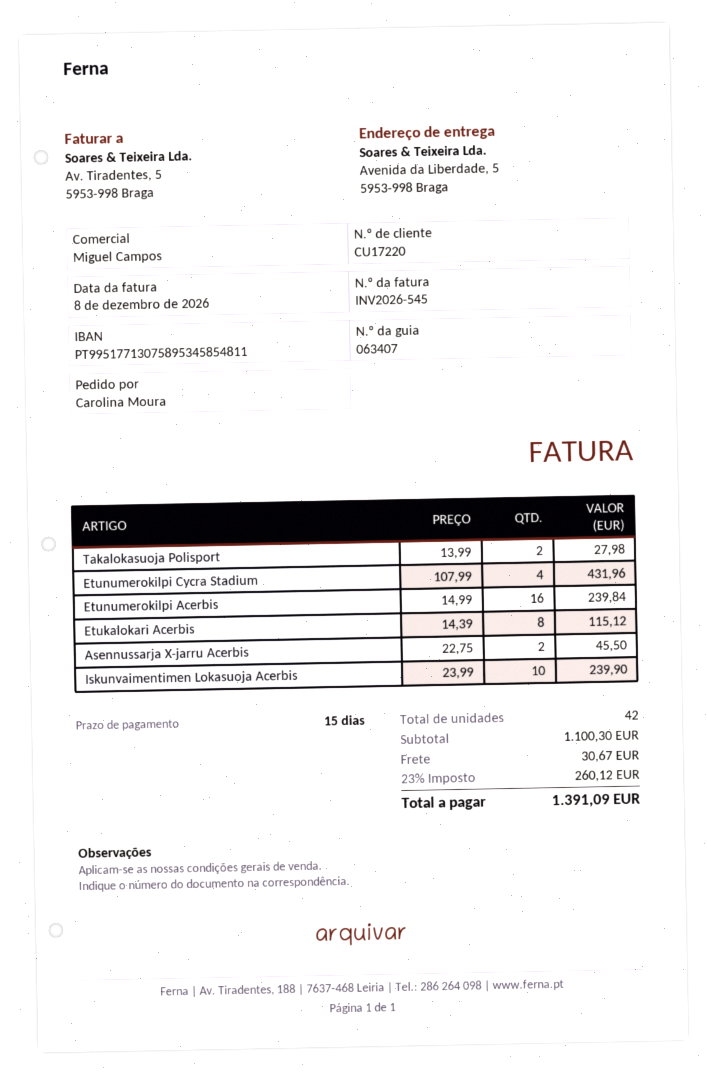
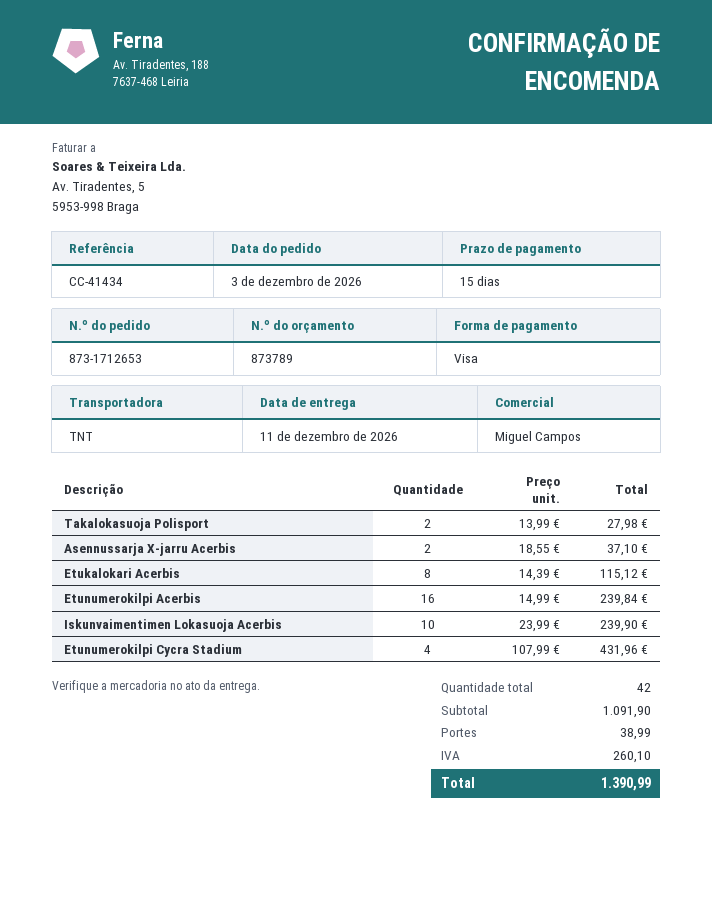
Asennussarja X-jarru Acerbis: 2 x 22.75 = 45.50 -> 2 x 18.55 = 37.10
subtotal: 1100.30 -> 1091.90
shipping: 30.67 -> 38.99
tax: 260.12 -> 260.10
total: 1391.09 -> 1390.99

